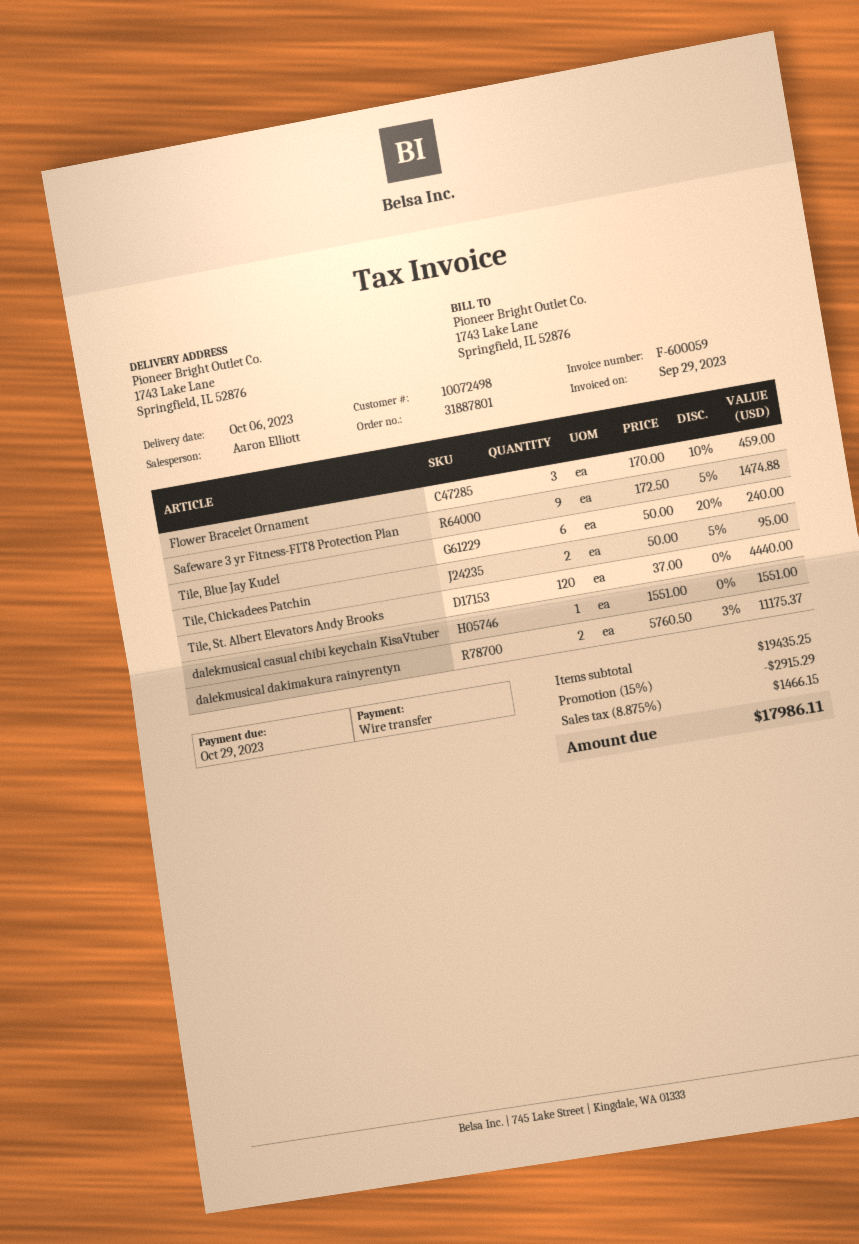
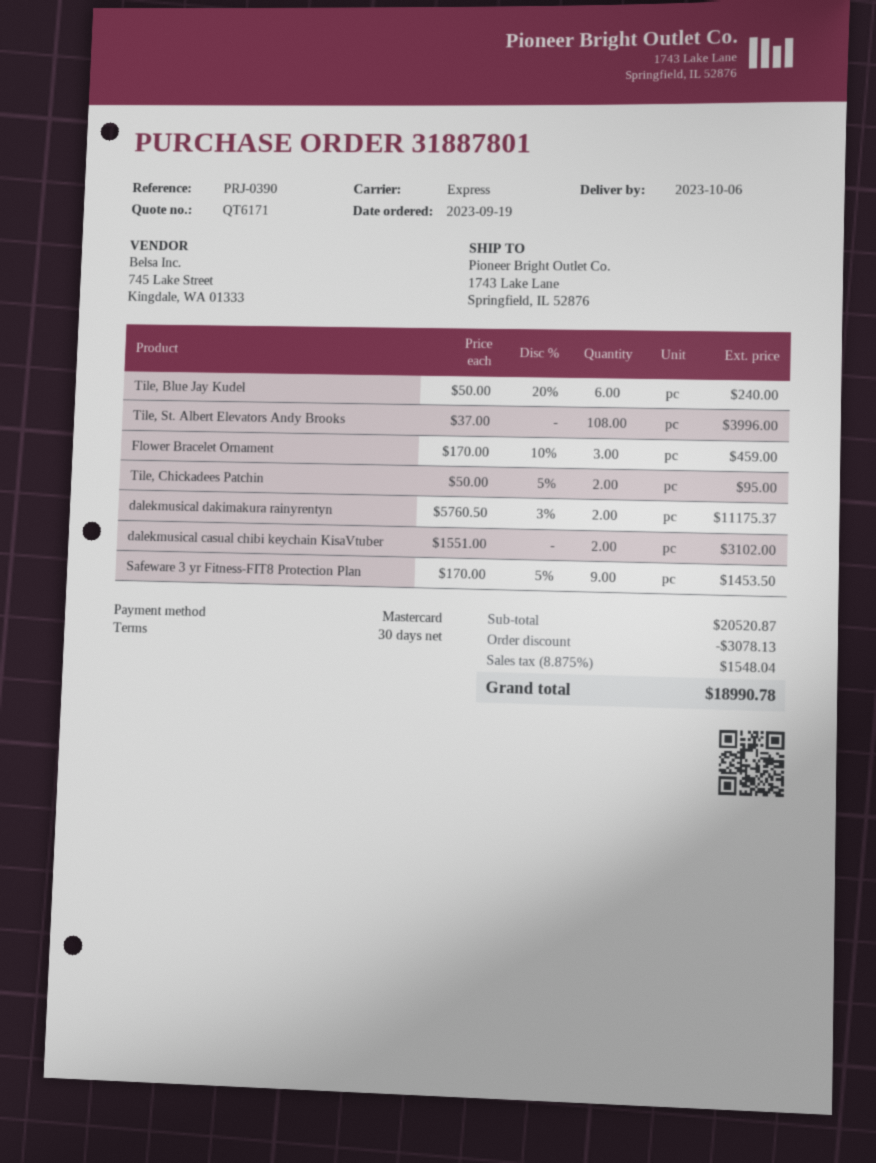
payment method: bank transfer -> Mastercard
Safeware 3 yr Fitness-FIT8 Protection Plan: 9 x 172.50 - 5% = 1474.88 -> 9 x 170.00 - 5% = 1453.50
Tile, St. Albert Elevators Andy Brooks: 120 x 37.00 = 4440.00 -> 108 x 37.00 = 3996.00
dalekmusical casual chibi keychain KisaVtuber: 1 x 1551.00 = 1551.00 -> 2 x 1551.00 = 3102.00
subtotal: 19435.25 -> 20520.87
discount: 2915.29 -> 3078.13
tax: 8.875% = 1466.15 -> 8.875% = 1548.04
total: 17986.11 -> 18990.78

